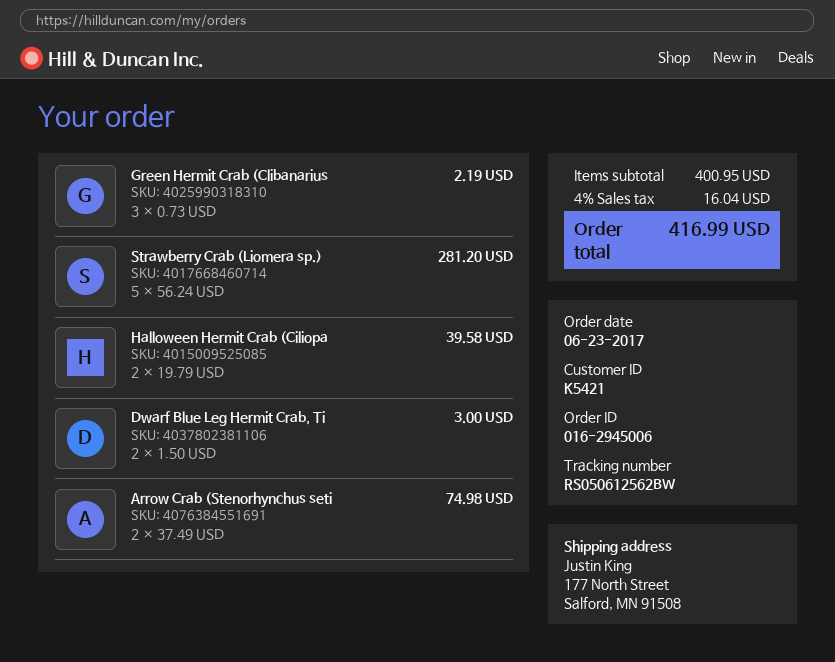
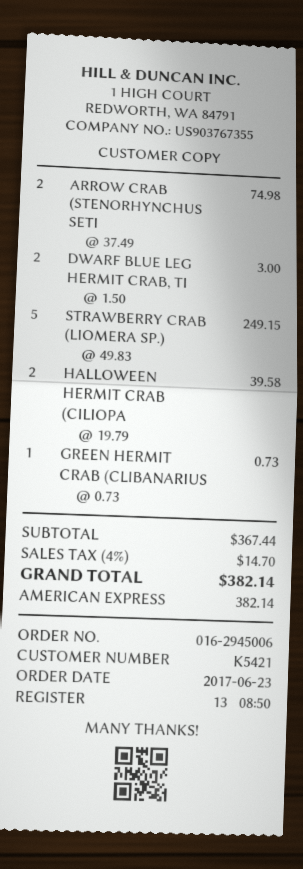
Green Hermit Crab (Clibanarius: 3 x 0.73 = 2.19 -> 1 x 0.73 = 0.73
Strawberry Crab (Liomera sp.): 5 x 56.24 = 281.20 -> 5 x 49.83 = 249.15
subtotal: 400.95 -> 367.44
tax: 4% = 16.04 -> 4% = 14.70
total: 416.99 -> 382.14

